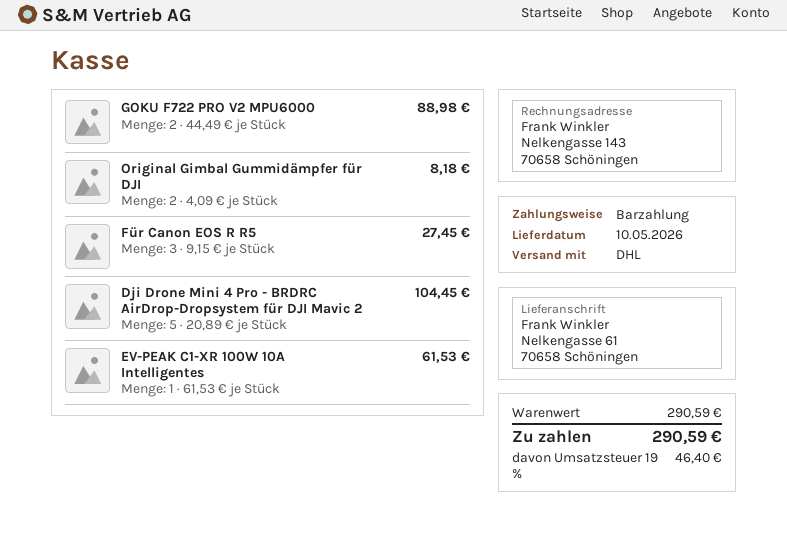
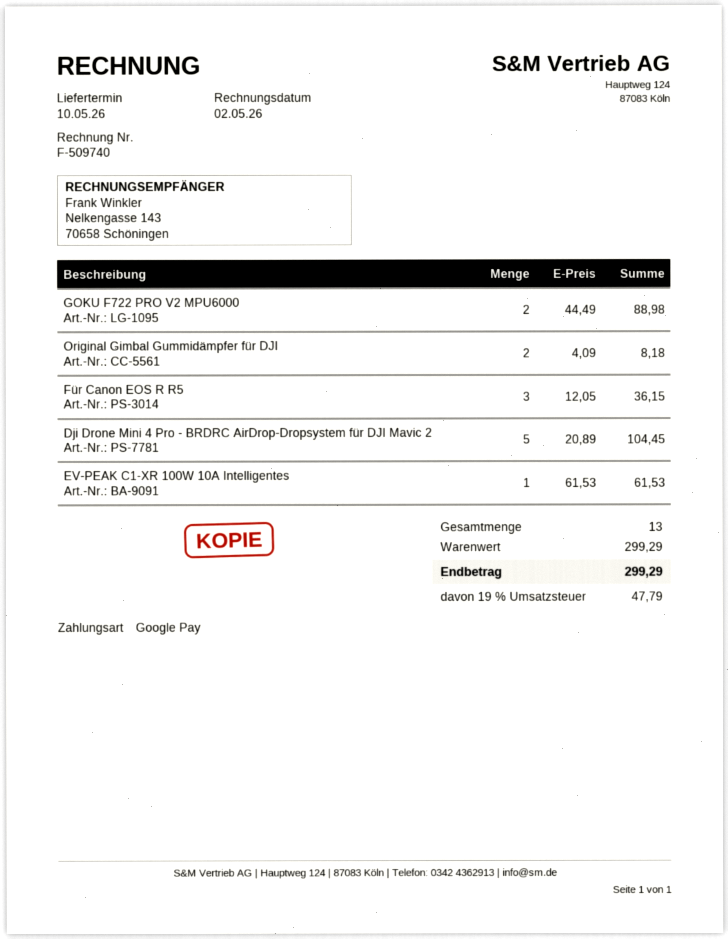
payment method: cash -> Google Pay
Für Canon EOS R R5: 3 x 9.15 = 27.45 -> 3 x 12.05 = 36.15
subtotal: 290.59 -> 299.29
tax: 19% = 46.40 -> 19% = 47.79
total: 290.59 -> 299.29

